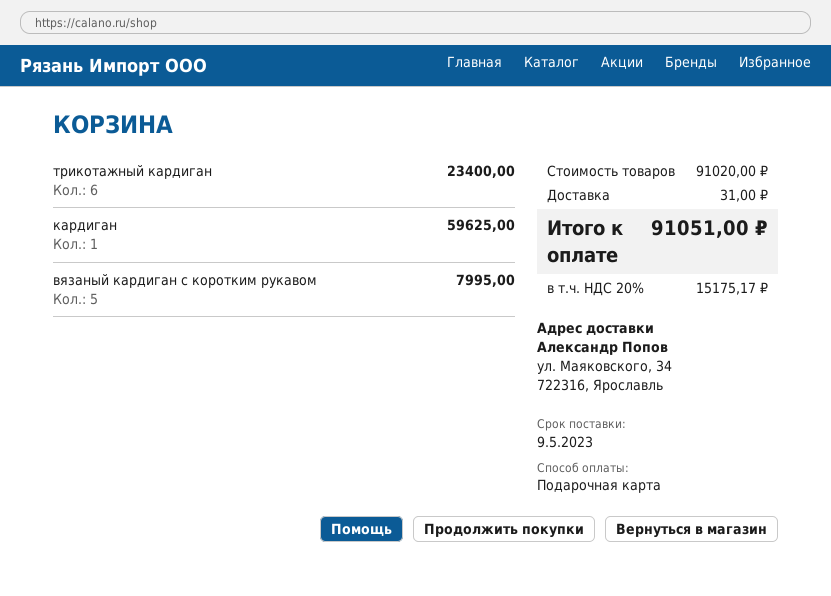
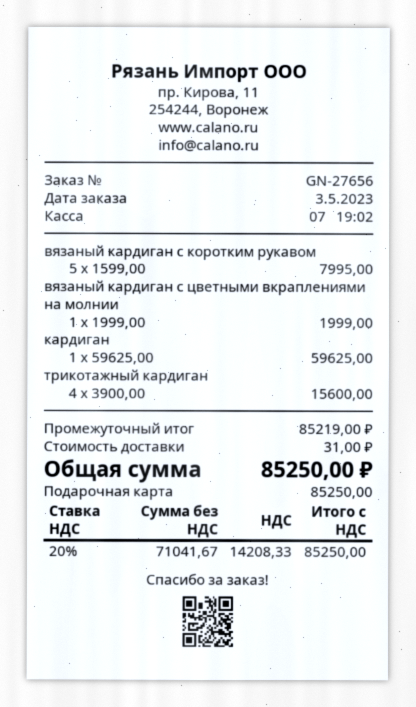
трикотажный кардиган: 6 for 23400.00 -> 4 for 15600.00
вязаный кардиган с цветными вкраплениями на молнии: none -> 1 for 1999.00
subtotal: 91020.00 -> 85219.00
tax: 20% = 15175.17 -> 20% = 14208.33
total: 91051.00 -> 85250.00

